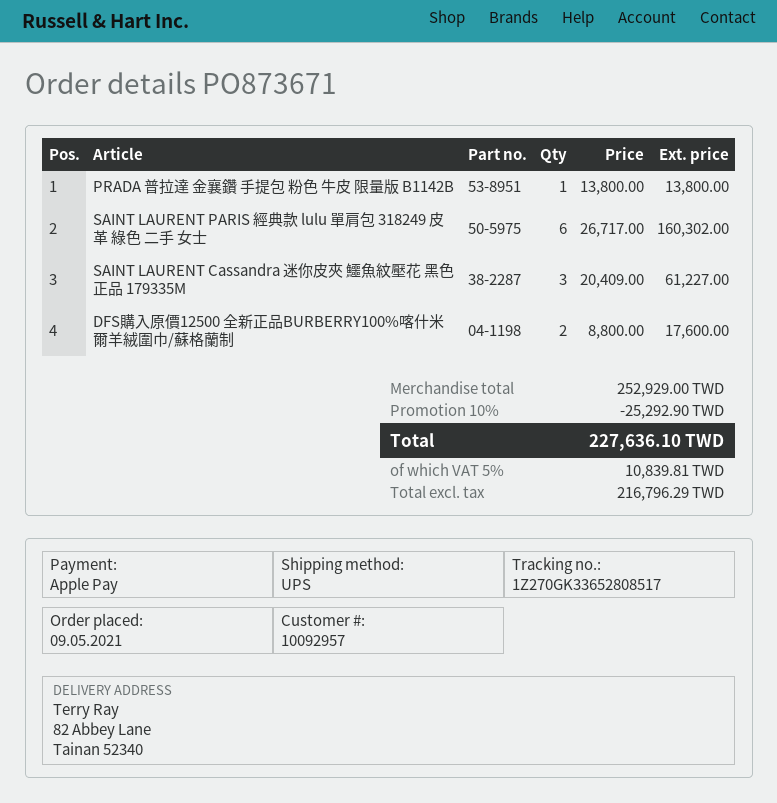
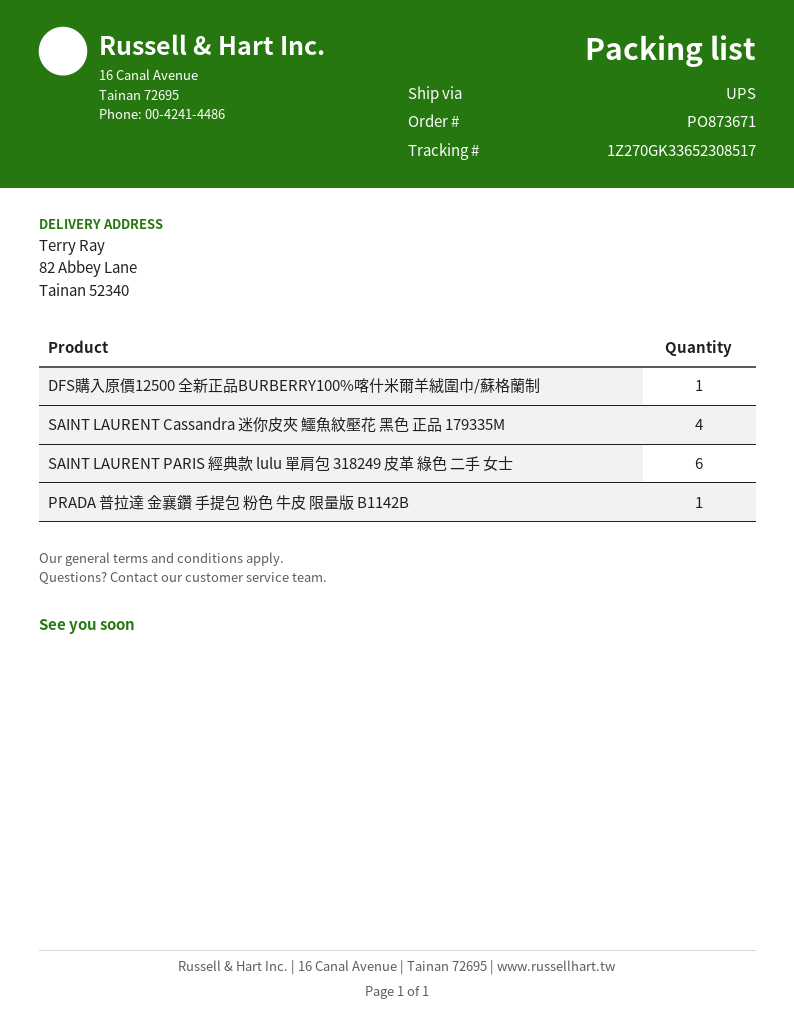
tracking number: 1Z270GK33652808517 -> 1Z270GK33652308517
SAINT LAURENT Cassandra 迷你皮夾 鱷魚紋壓花 黑色 正品 179335M: 3 -> 4
DFS購入原價12500 全新正品BURBERRY100%喀什米爾羊絨圍巾/蘇格蘭制: 2 -> 1

